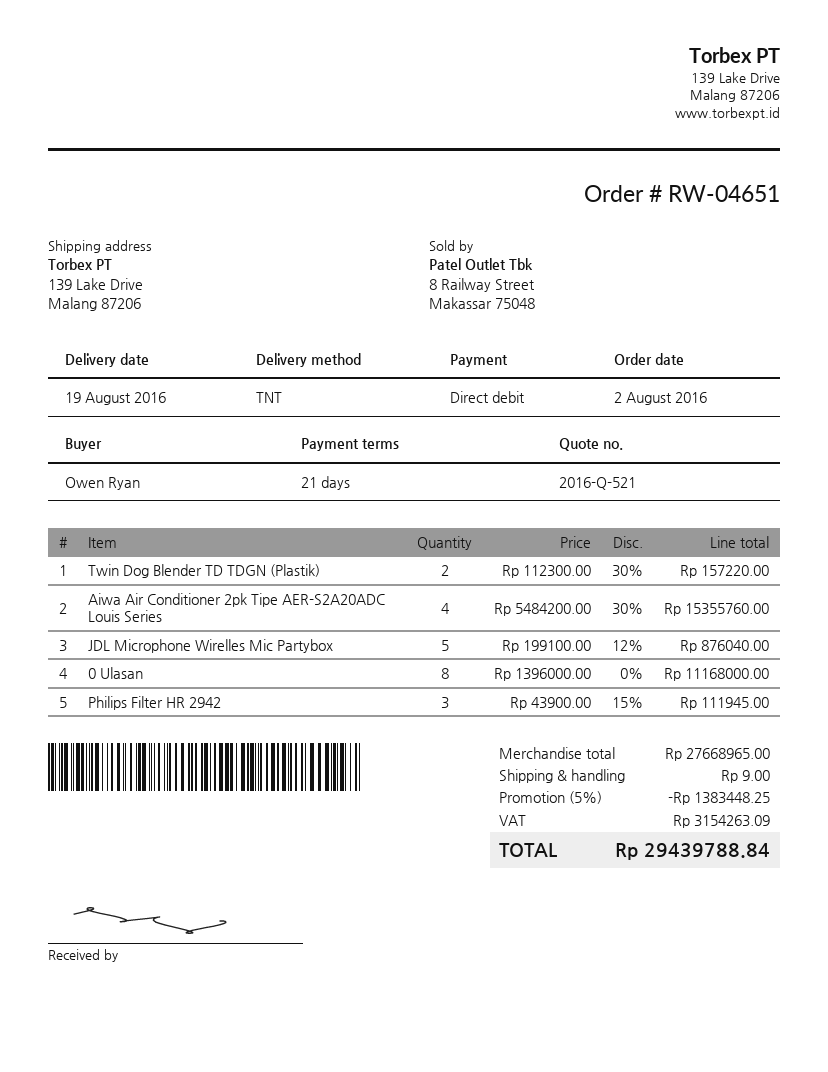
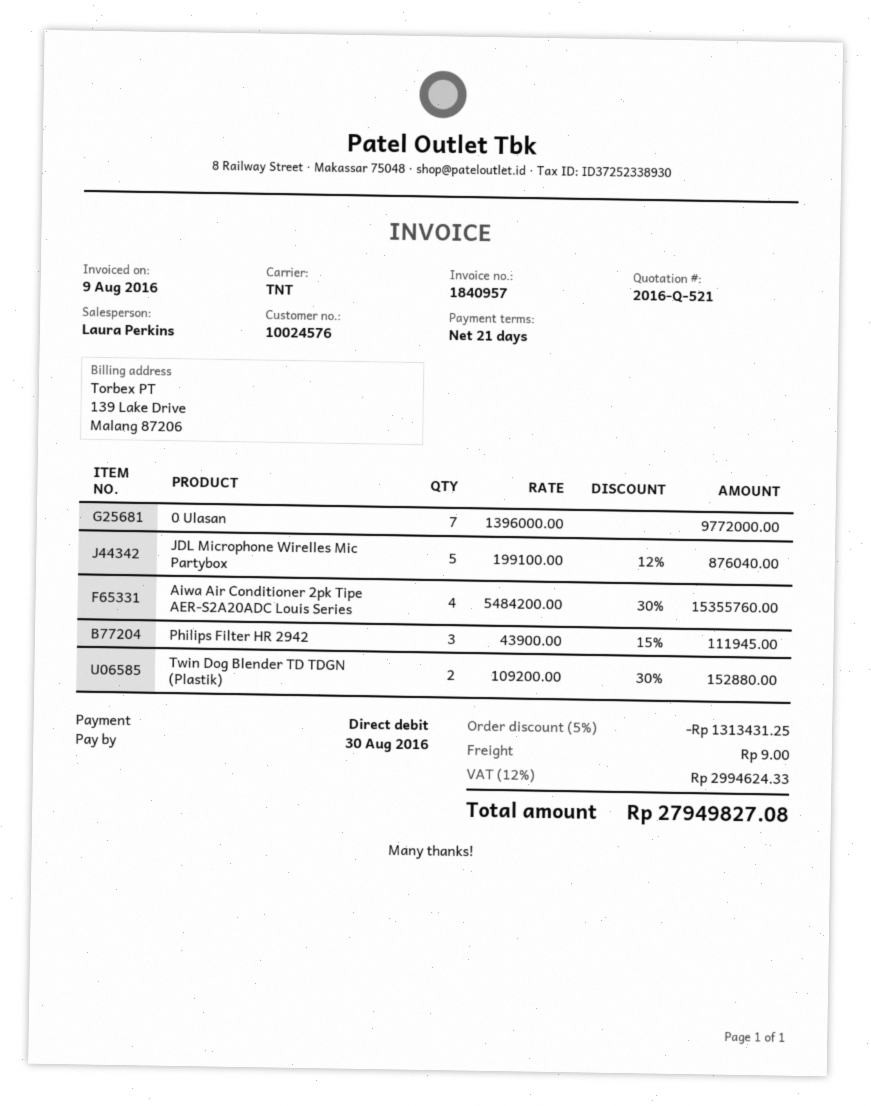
Twin Dog Blender TD TDGN (Plastik): 2 x 112300.00 - 30% = 157220.00 -> 2 x 109200.00 - 30% = 152880.00
0 Ulasan: 8 x 1396000.00 = 11168000.00 -> 7 x 1396000.00 = 9772000.00
discount: 5% = 1383448.25 -> 5% = 1313431.25
tax: 3154263.09 -> 2994624.33
total: 29439788.84 -> 27949827.08

